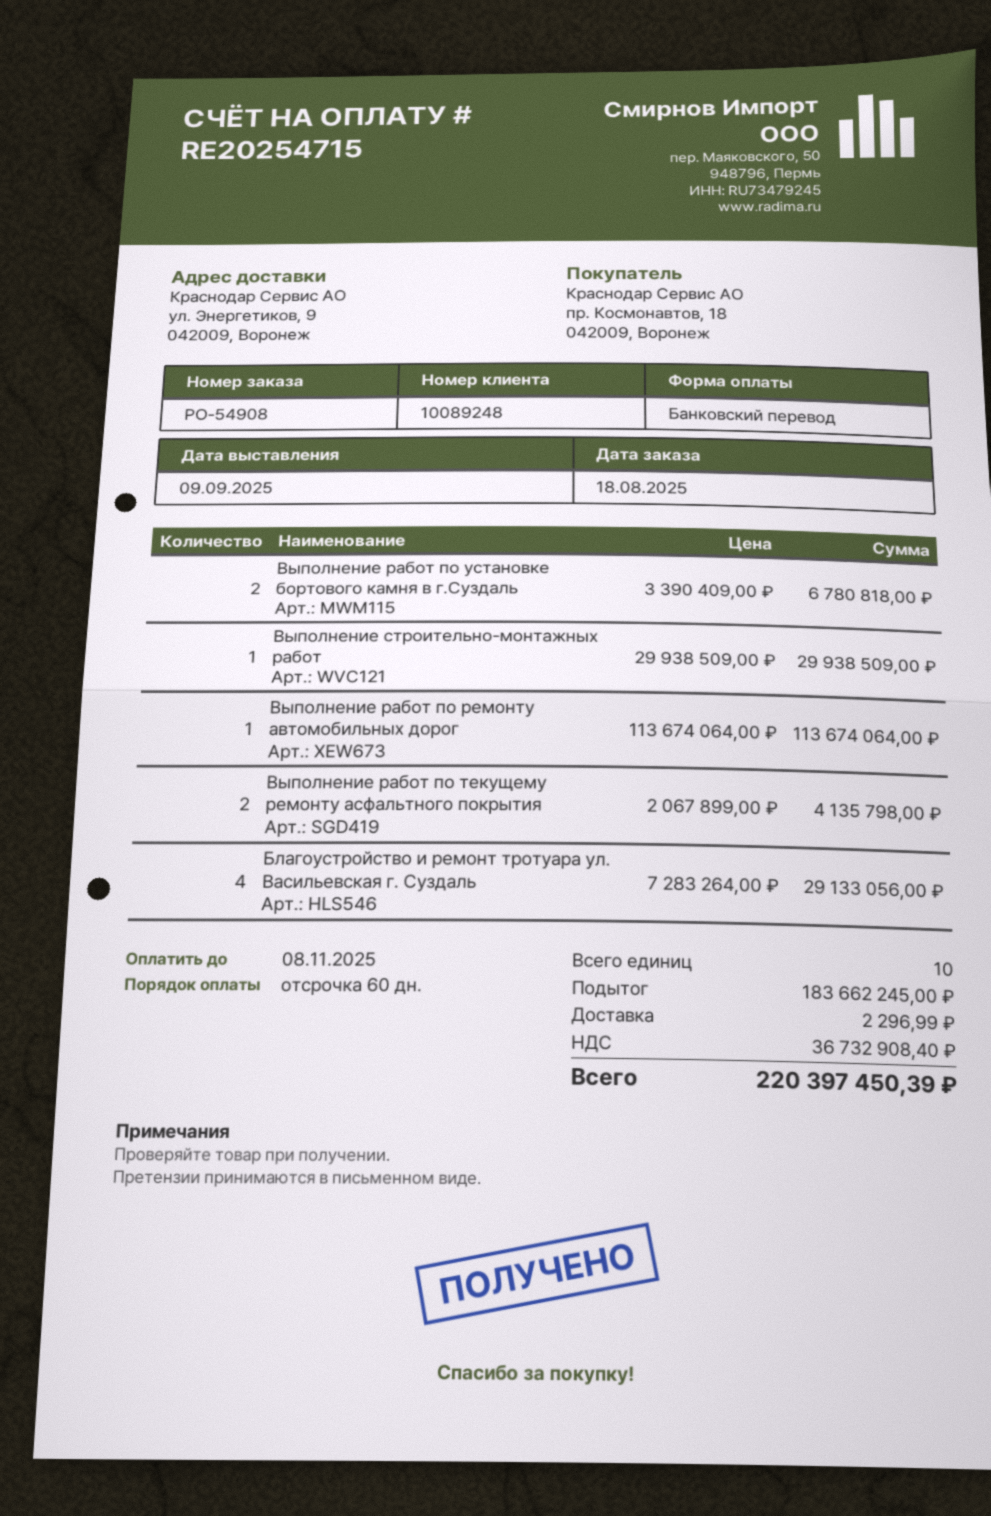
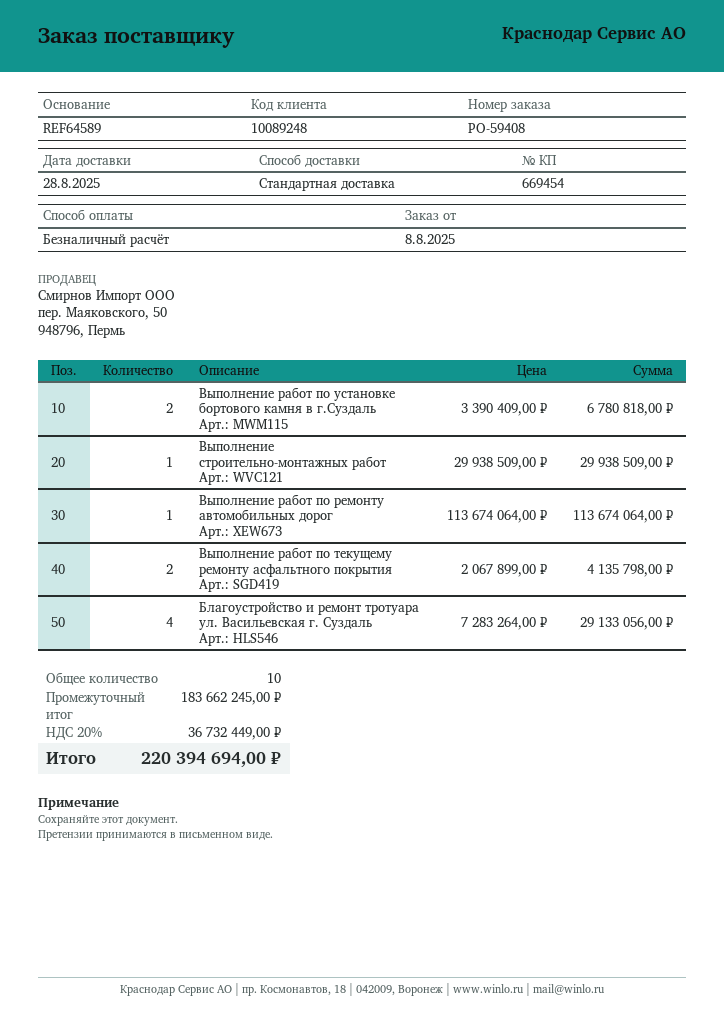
order number: PO-54908 -> PO-59408
order date: 2025-08-18 -> 2025-08-08
shipping: 2296.99 -> none
tax: 36732908.40 -> 36732449.00
total: 220397450.39 -> 220394694.00

